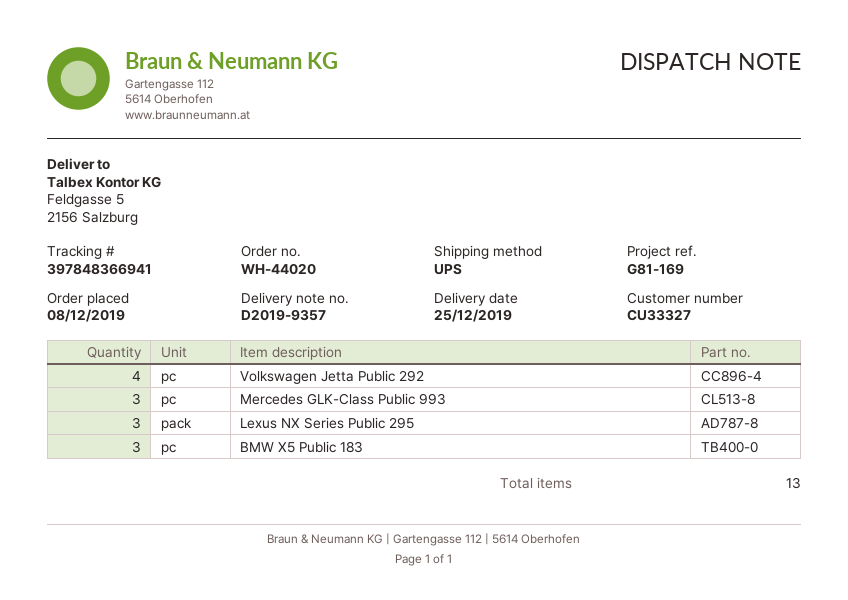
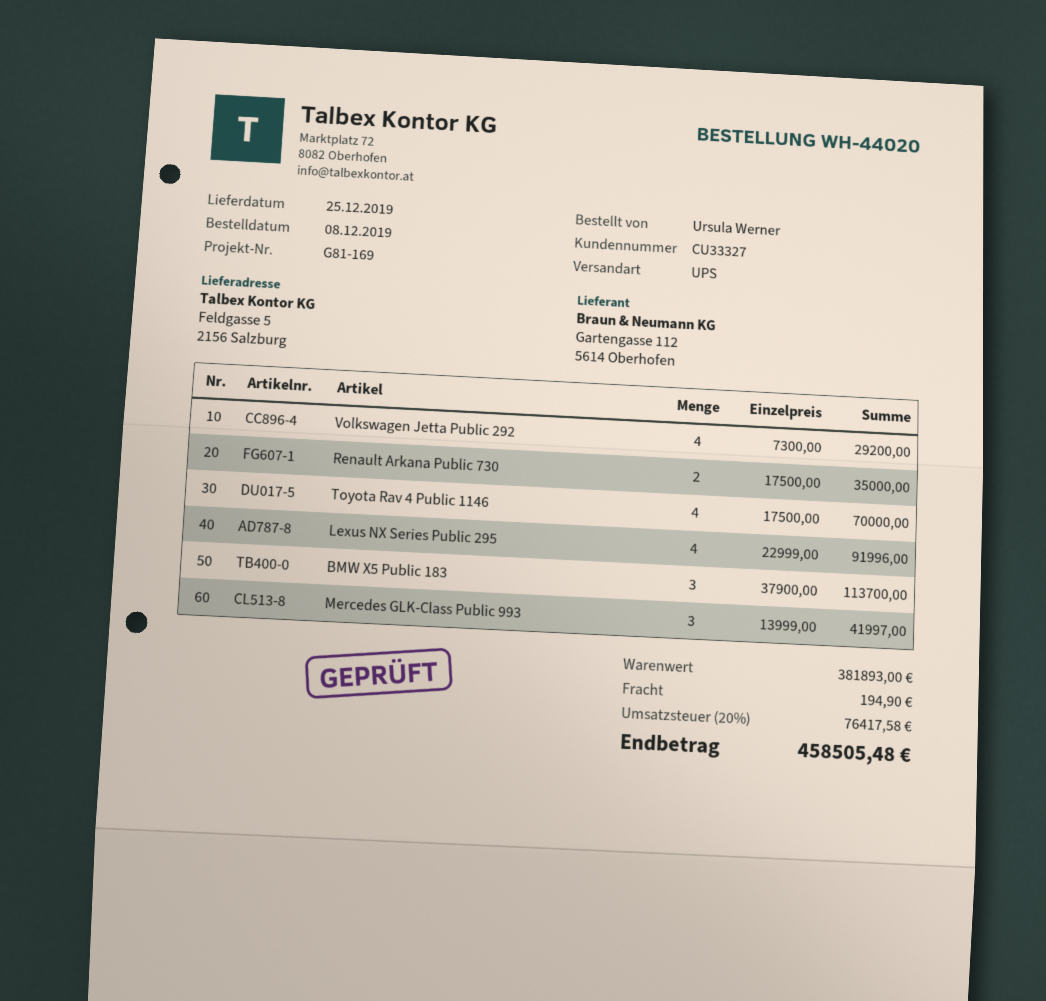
Lexus NX Series Public 295: 3 -> 4
Renault Arkana Public 730: none -> 2
Toyota Rav 4 Public 1146: none -> 4

